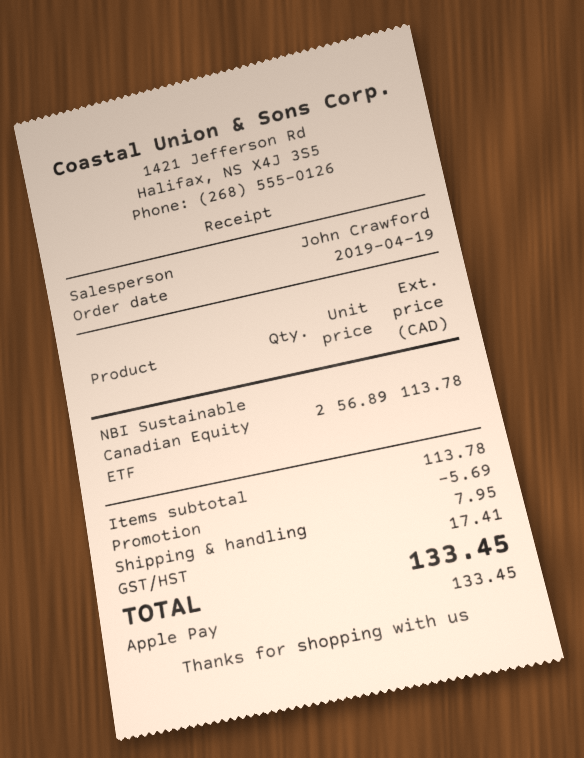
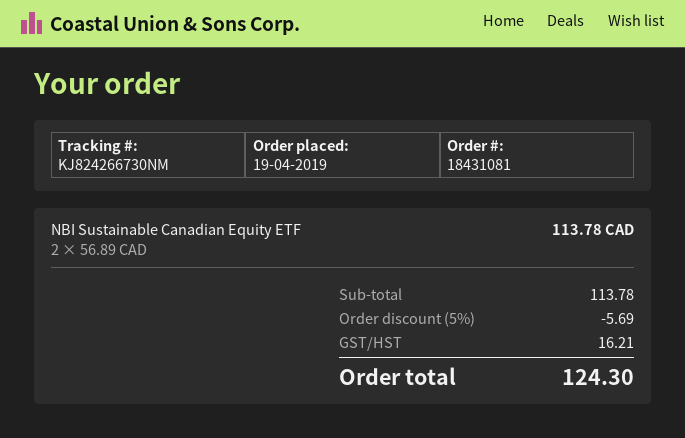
shipping: 7.95 -> none
tax: 17.41 -> 16.21
total: 133.45 -> 124.30

